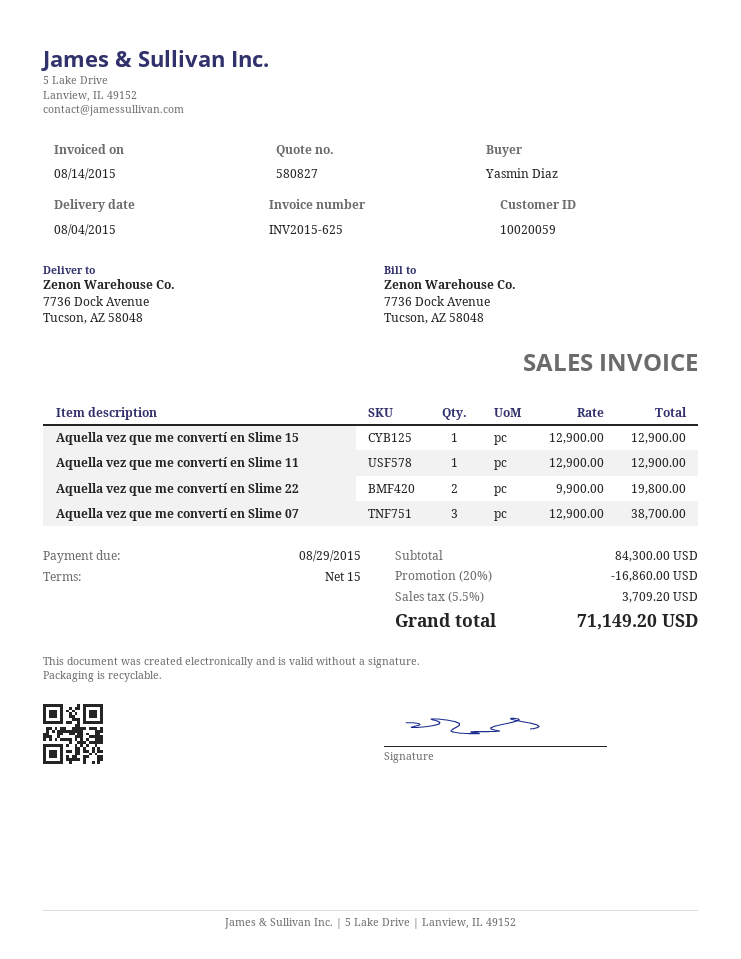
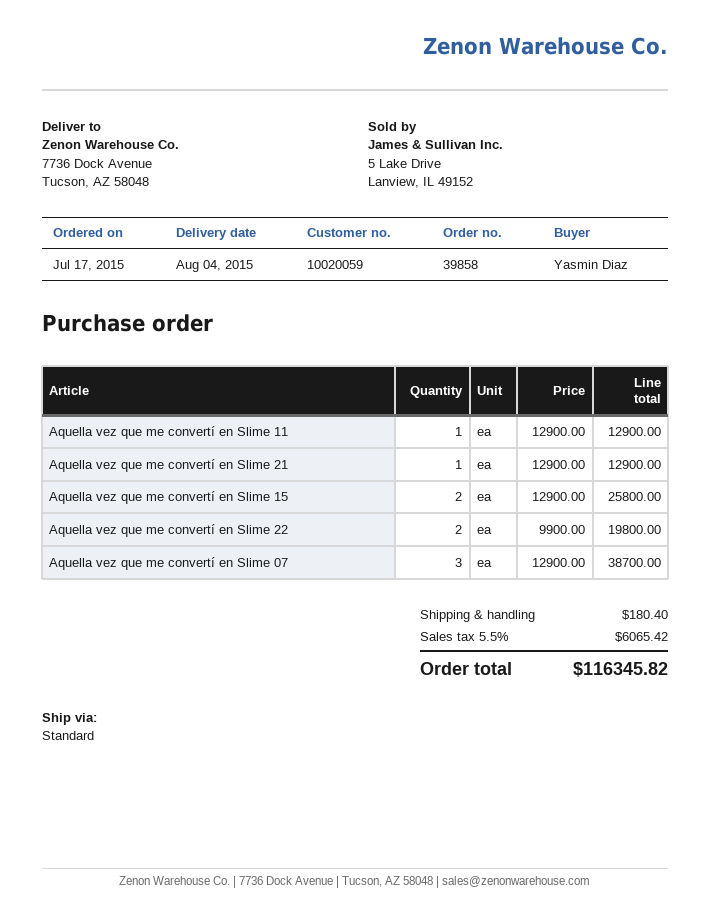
Aquella vez que me convertí en Slime 15: 1 x 12900.00 = 12900.00 -> 2 x 12900.00 = 25800.00
Aquella vez que me convertí en Slime 21: none -> 1 x 12900.00 = 12900.00
discount: 20% = 16860.00 -> none
shipping: none -> 180.40
tax: 5.5% = 3709.20 -> 5.5% = 6065.42
total: 71149.20 -> 116345.82

